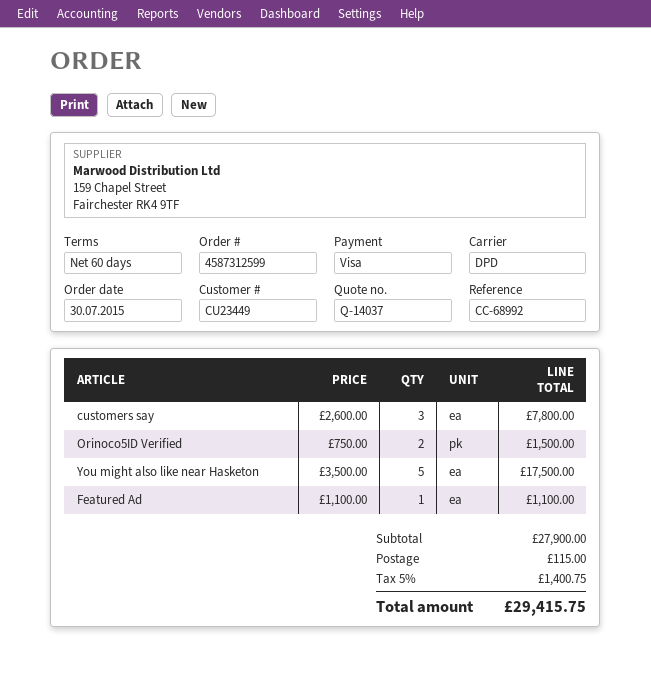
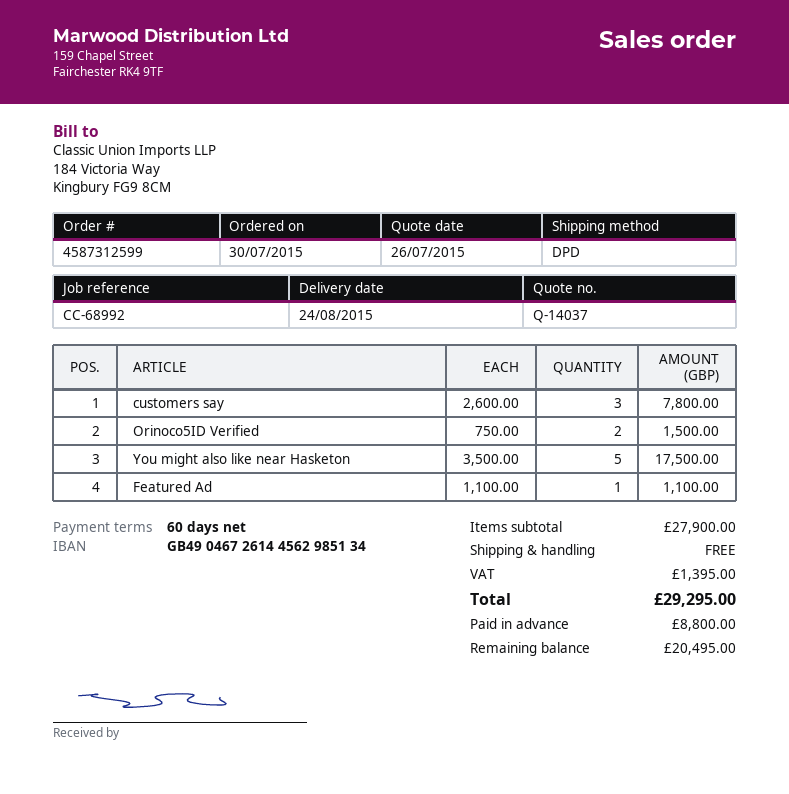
shipping: 115.00 -> 0.00
tax: 1400.75 -> 1395.00
total: 29415.75 -> 29295.00

